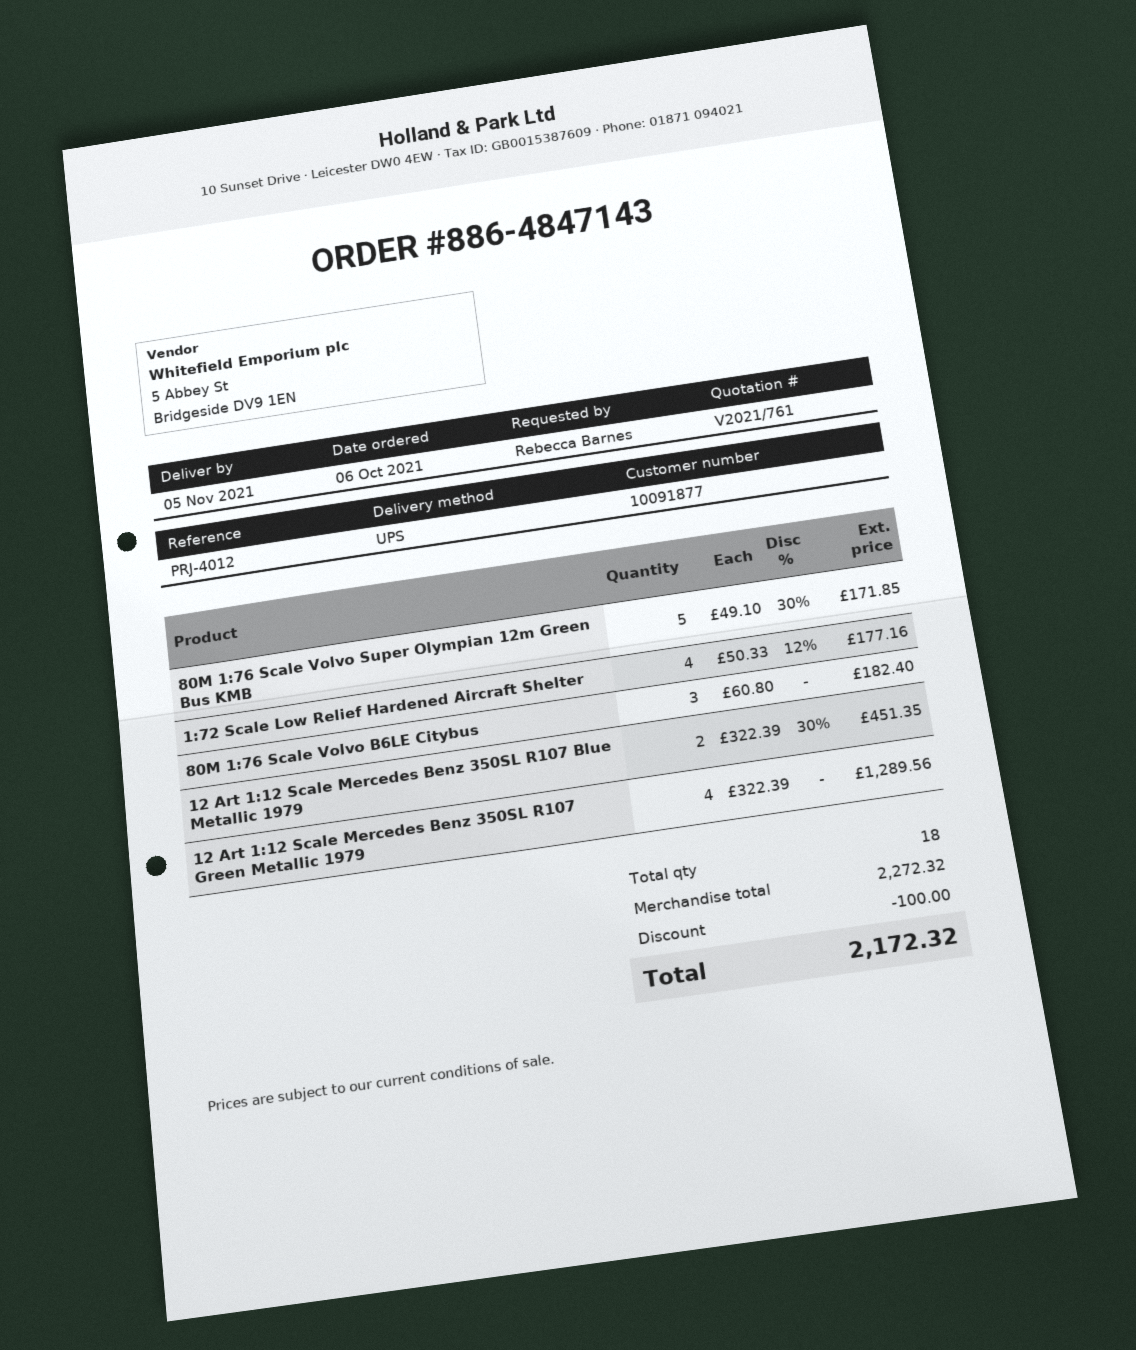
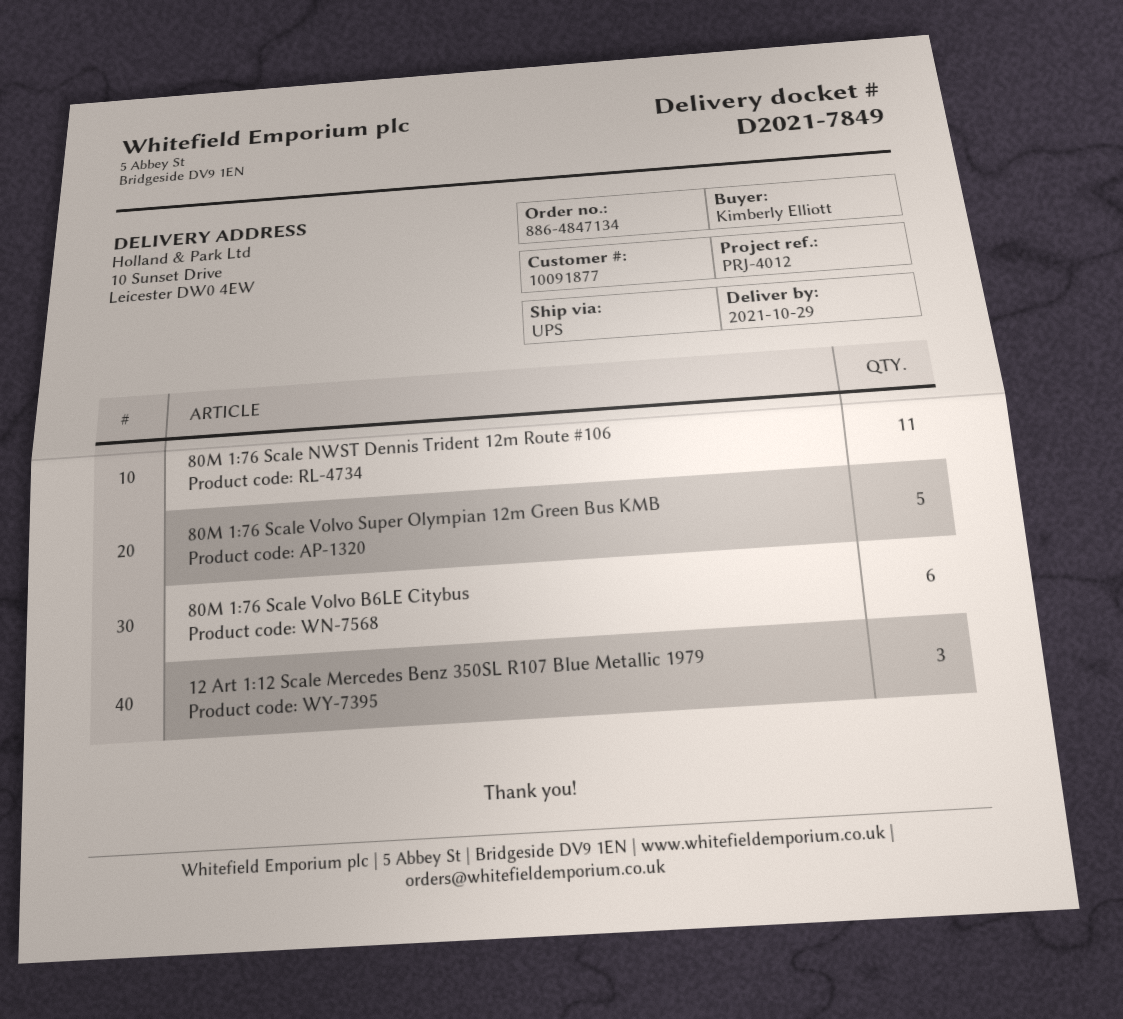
order number: 886-4847143 -> 886-4847134
delivery date: 2021-11-05 -> 2021-10-29
ordered by: Rebecca Barnes -> Kimberly Elliott
1:72 Scale Low Relief Hardened Aircraft Shelter: 4 -> none
80M 1:76 Scale Volvo B6LE Citybus: 3 -> 6
12 Art 1:12 Scale Mercedes Benz 350SL R107 Blue Metallic 1979: 2 -> 3
12 Art 1:12 Scale Mercedes Benz 350SL R107 Green Metallic 1979: 4 -> none
80M 1:76 Scale NWST Dennis Trident 12m Route #106: none -> 11

